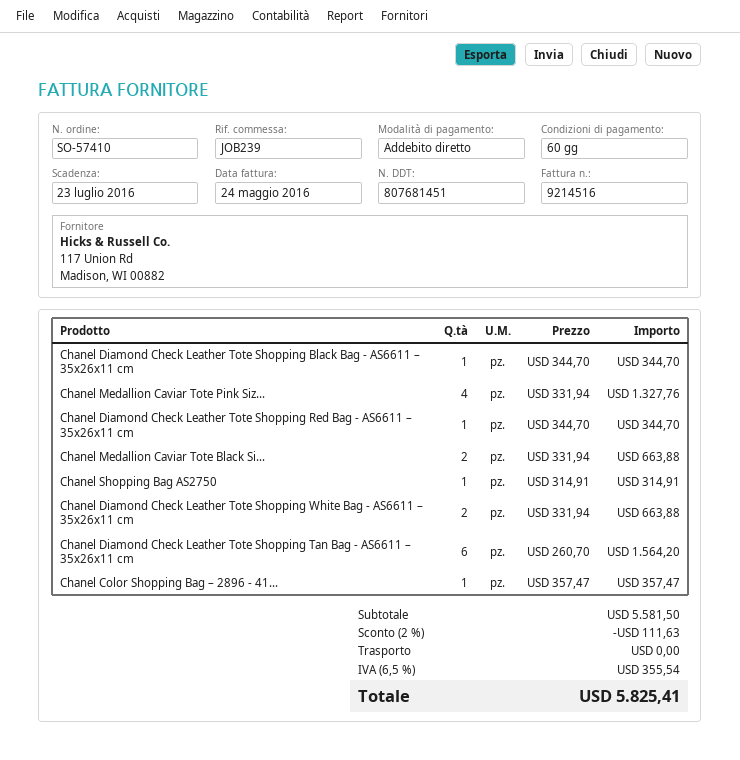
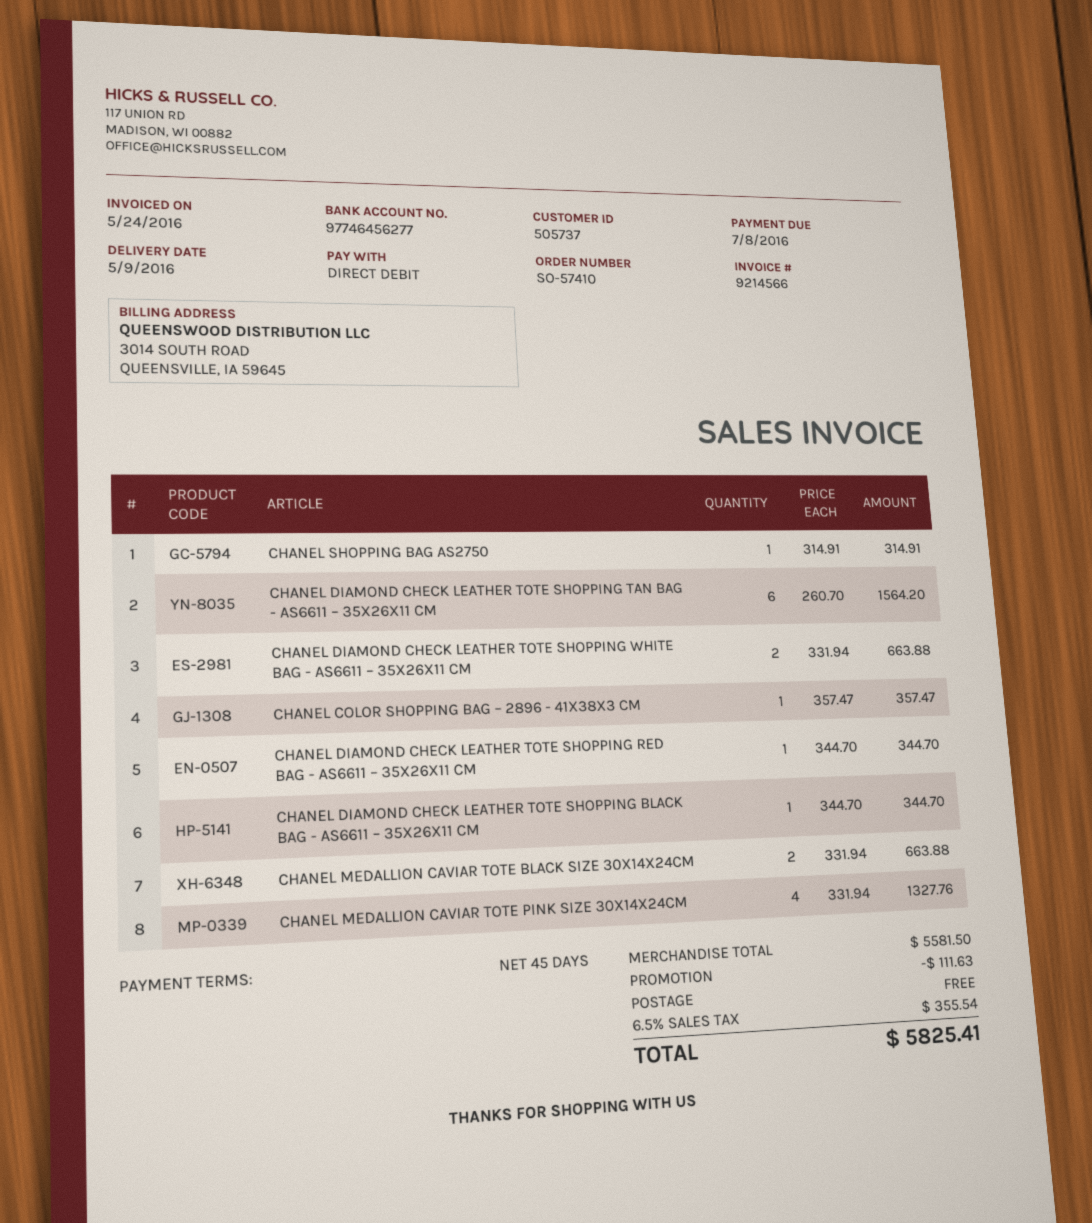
invoice number: 9214516 -> 9214566
payment terms: 60 days -> 45 days
due date: 2016-07-23 -> 2016-07-08

